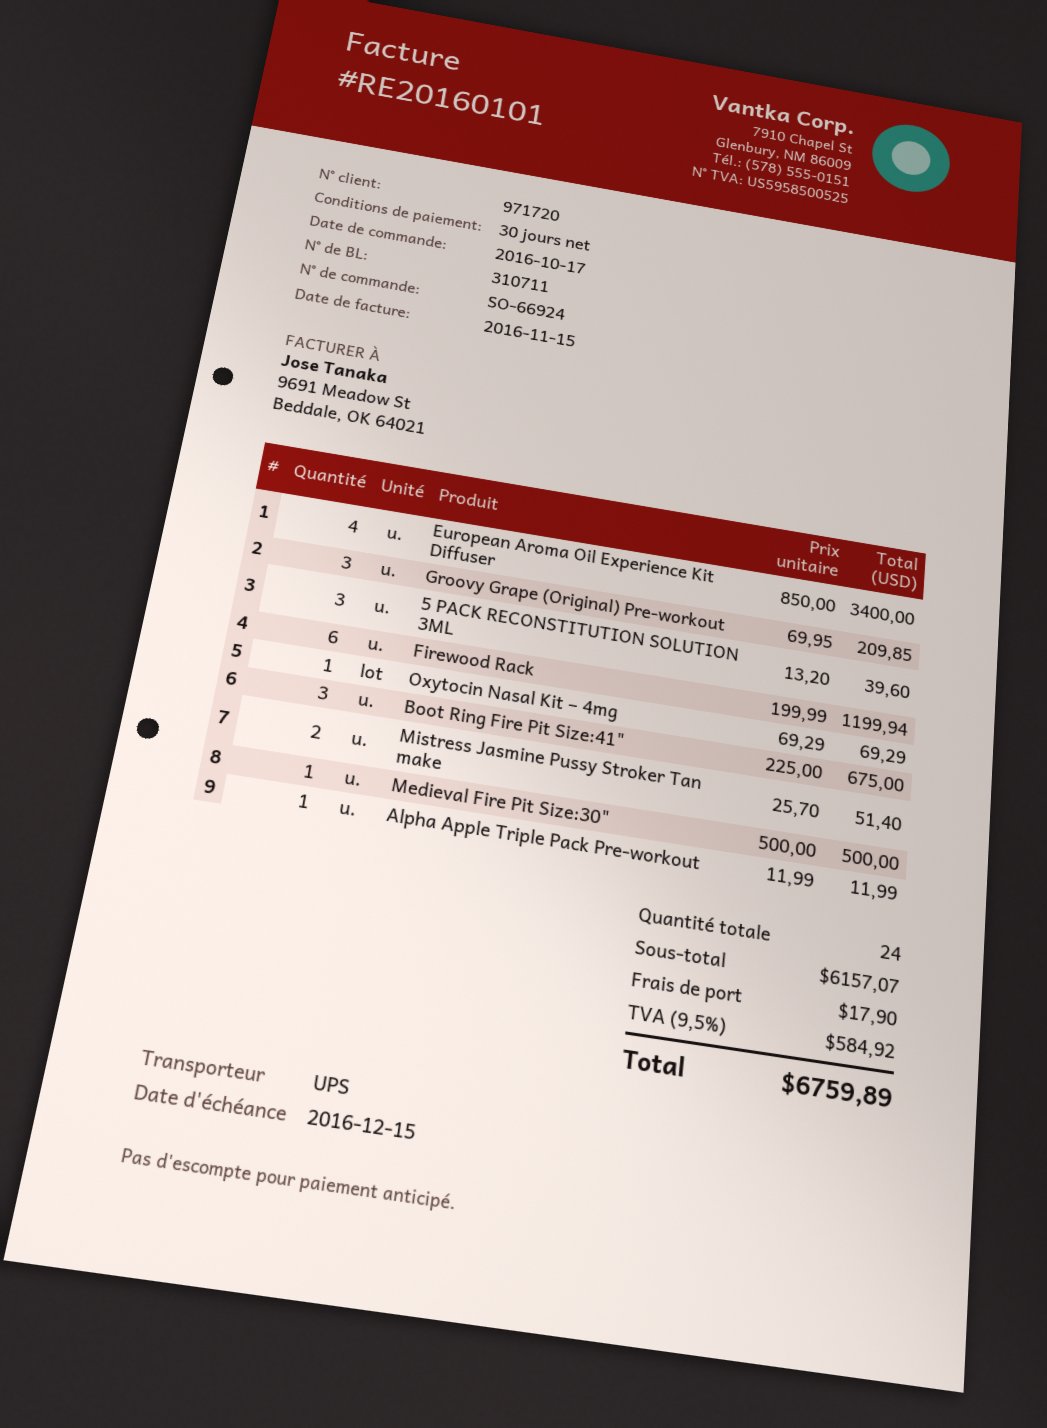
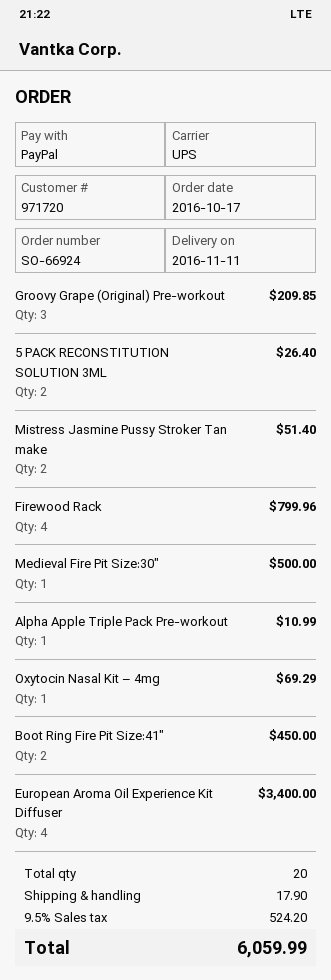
5 PACK RECONSTITUTION SOLUTION 3ML: 3 for 39.60 -> 2 for 26.40
Firewood Rack: 6 for 1199.94 -> 4 for 799.96
Boot Ring Fire Pit Size:41": 3 for 675.00 -> 2 for 450.00
Alpha Apple Triple Pack Pre-workout: 1 for 11.99 -> 1 for 10.99
total quantity: 24 -> 20
tax: 9.5% = 584.92 -> 9.5% = 524.20
total: 6759.89 -> 6059.99

